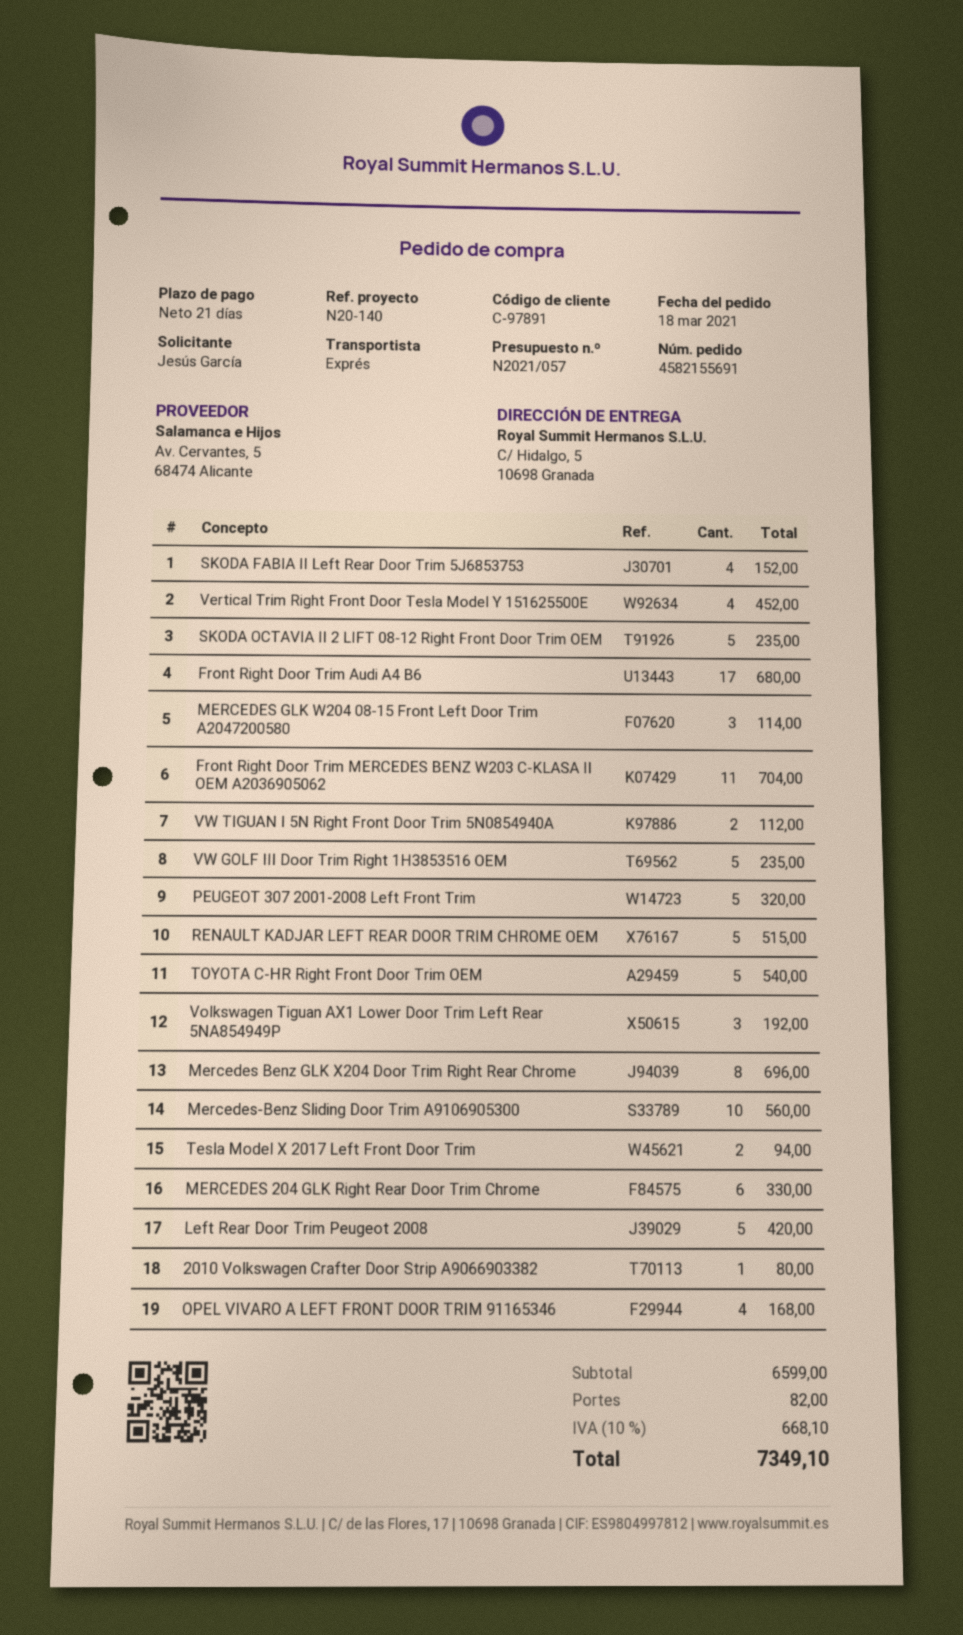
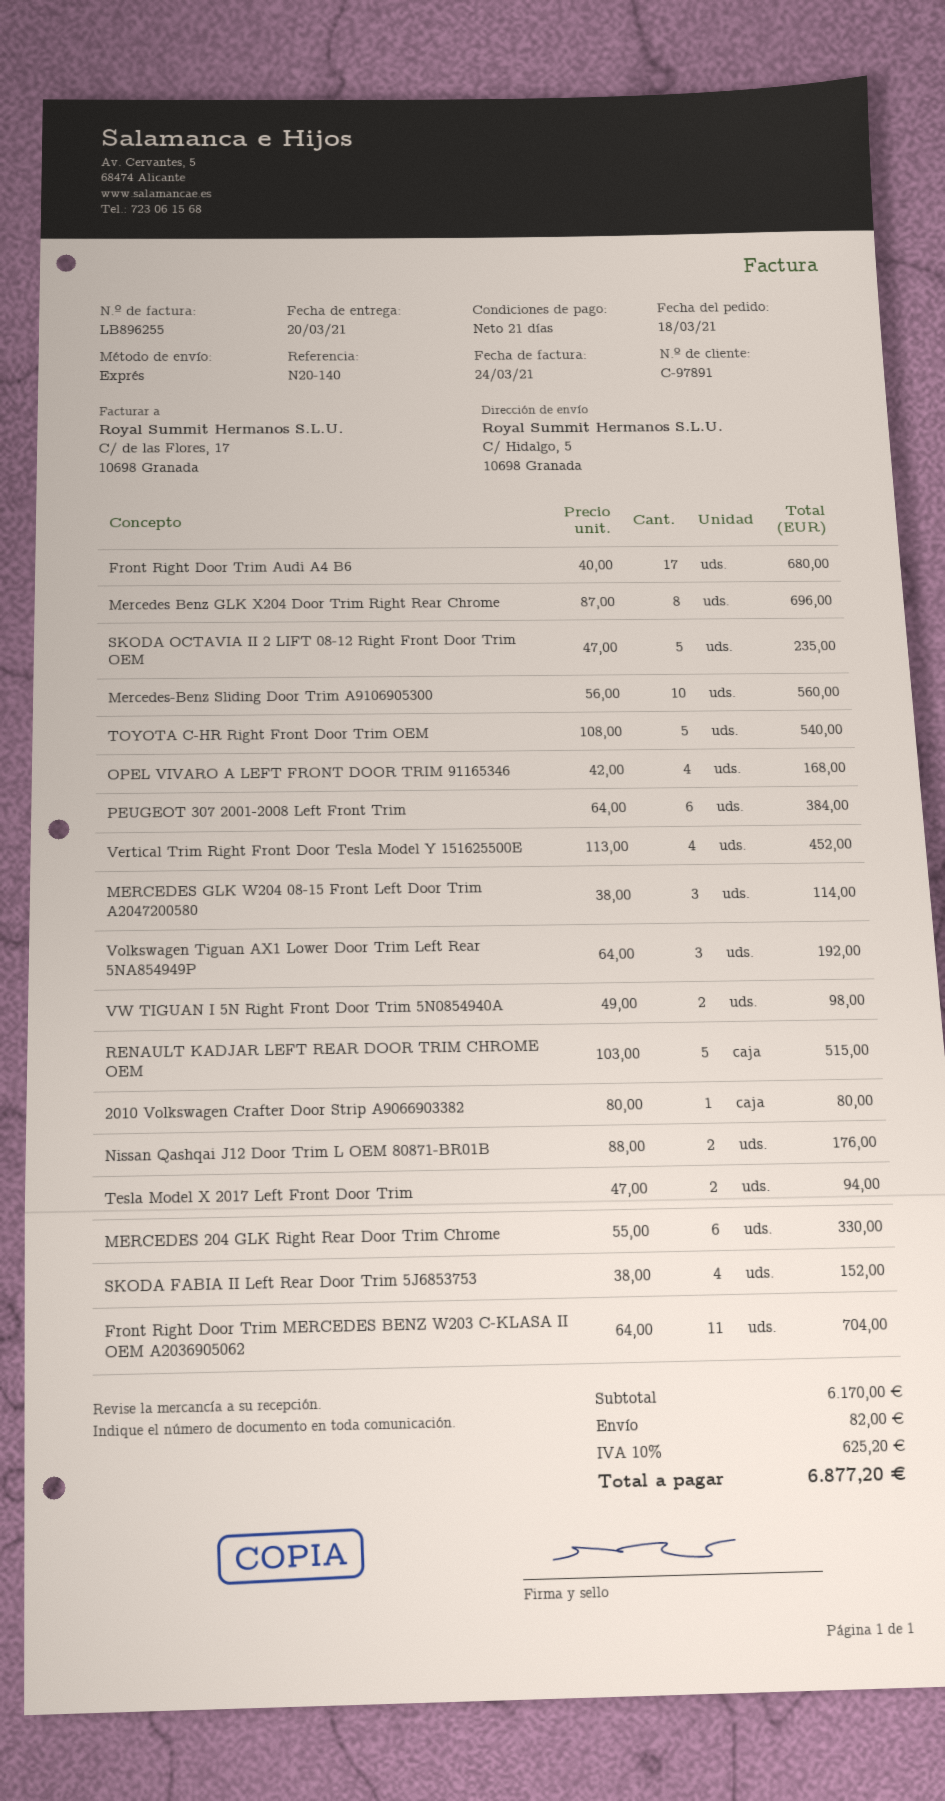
VW TIGUAN I 5N Right Front Door Trim 5N0854940A: 2 for 112.00 -> 2 for 98.00
VW GOLF III Door Trim Right 1H3853516 OEM: 5 for 235.00 -> none
PEUGEOT 307 2001-2008 Left Front Trim: 5 for 320.00 -> 6 for 384.00
Left Rear Door Trim Peugeot 2008: 5 for 420.00 -> none
Nissan Qashqai J12 Door Trim L OEM 80871-BR01B: none -> 2 for 176.00
subtotal: 6599.00 -> 6170.00
tax: 10% = 668.10 -> 10% = 625.20
total: 7349.10 -> 6877.20

